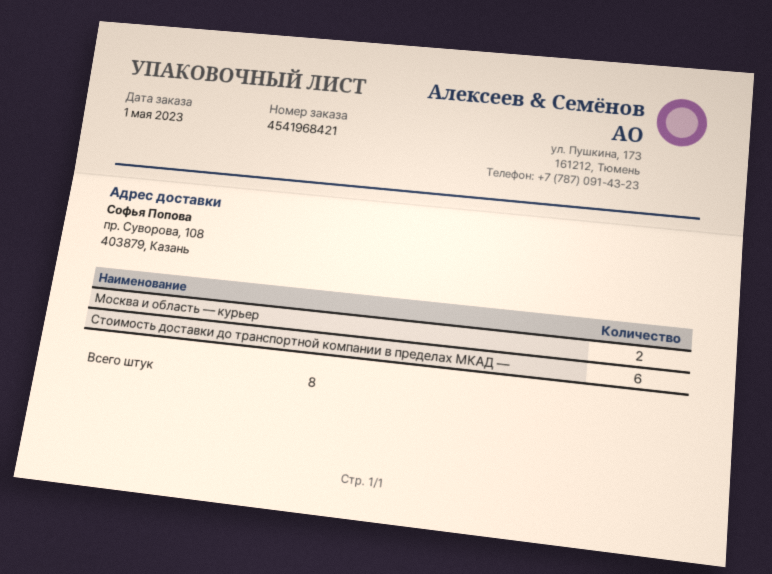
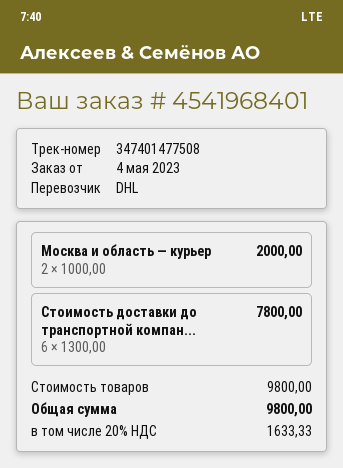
order number: 4541968421 -> 4541968401
order date: 2023-05-01 -> 2023-05-04

